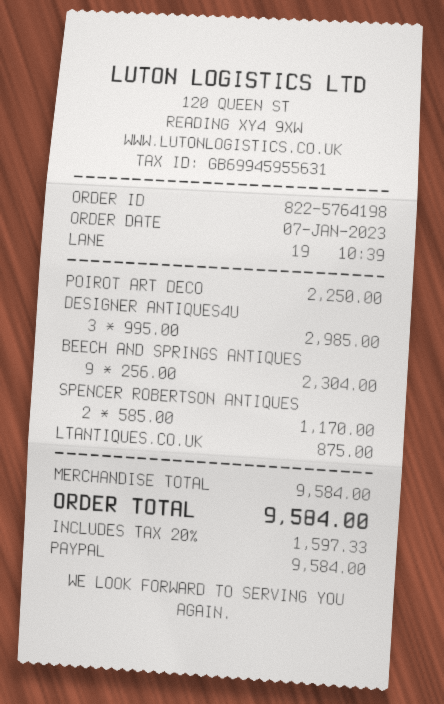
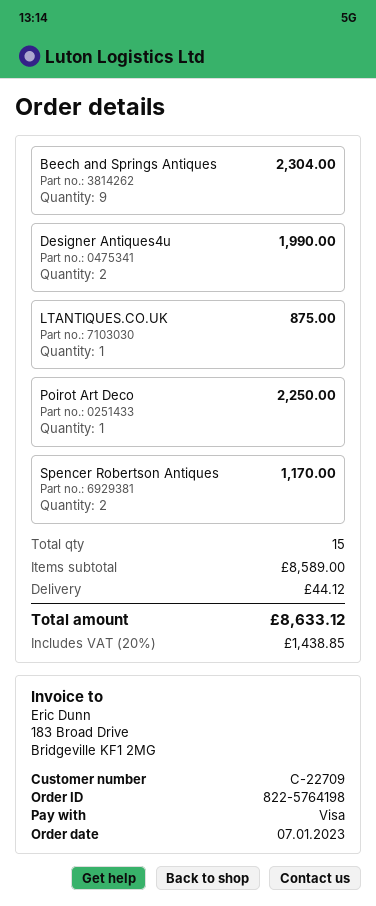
payment method: PayPal -> Visa
DESIGNER ANTIQUES4U: 3 for 2985.00 -> 2 for 1990.00
subtotal: 9584.00 -> 8589.00
shipping: none -> 44.12
tax: 20% = 1597.33 -> 20% = 1438.85
total: 9584.00 -> 8633.12

